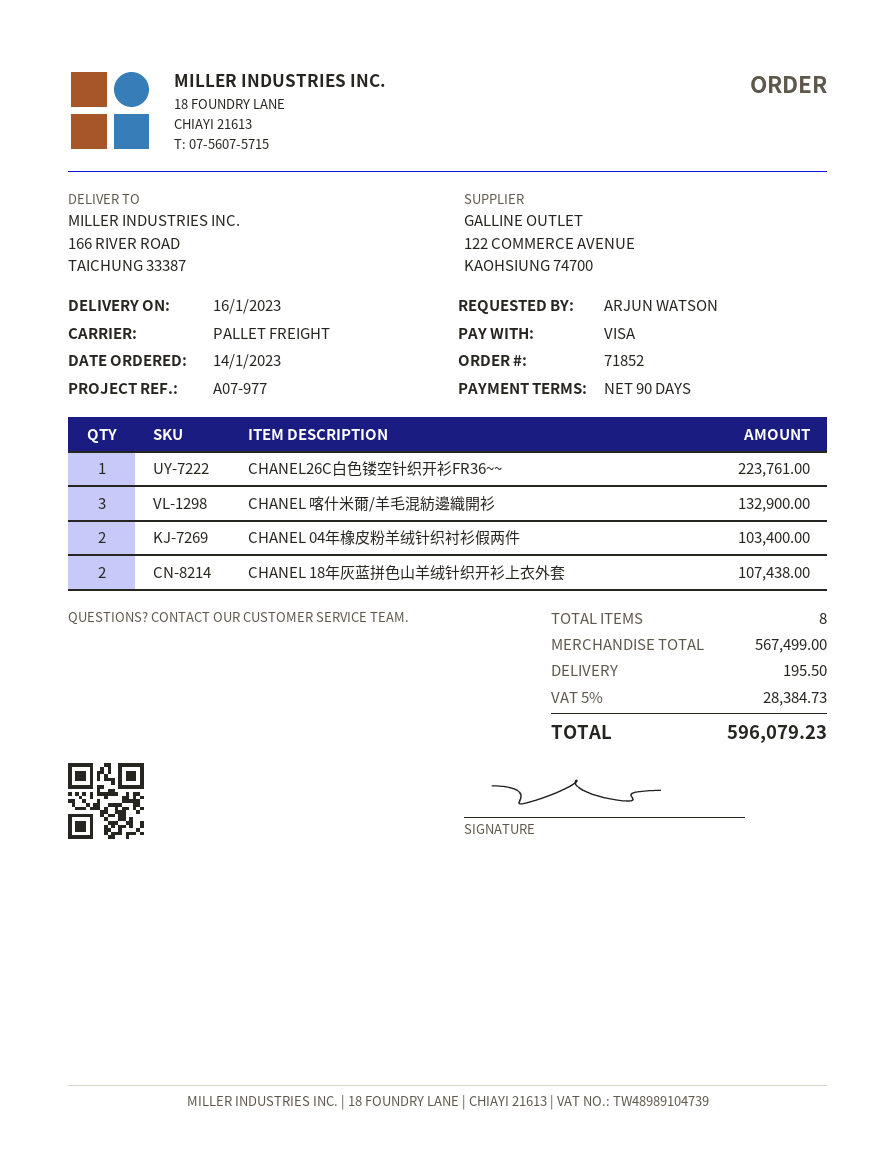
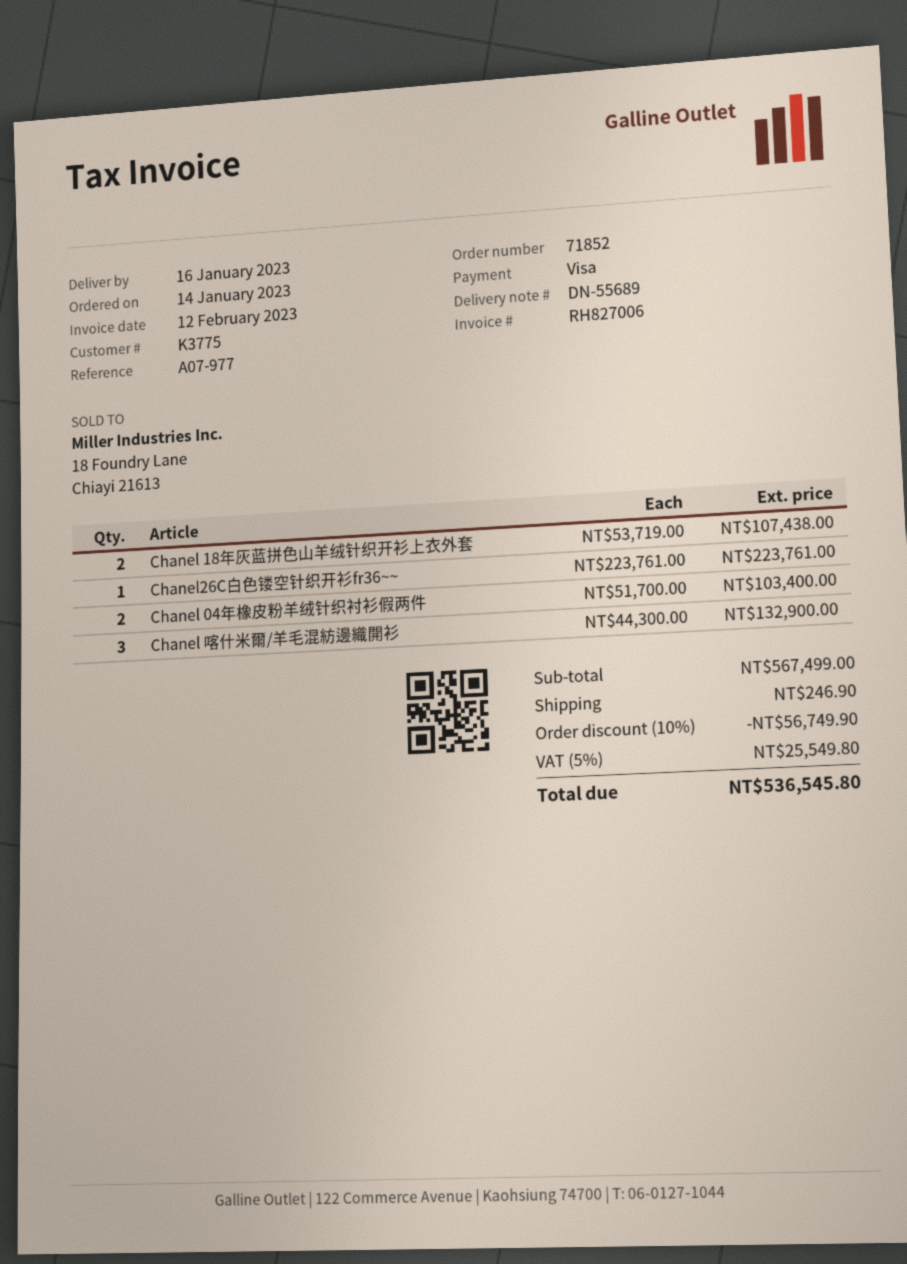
discount: none -> 10% = 56749.90
shipping: 195.50 -> 246.90
tax: 5% = 28384.73 -> 5% = 25549.80
total: 596079.23 -> 536545.80

